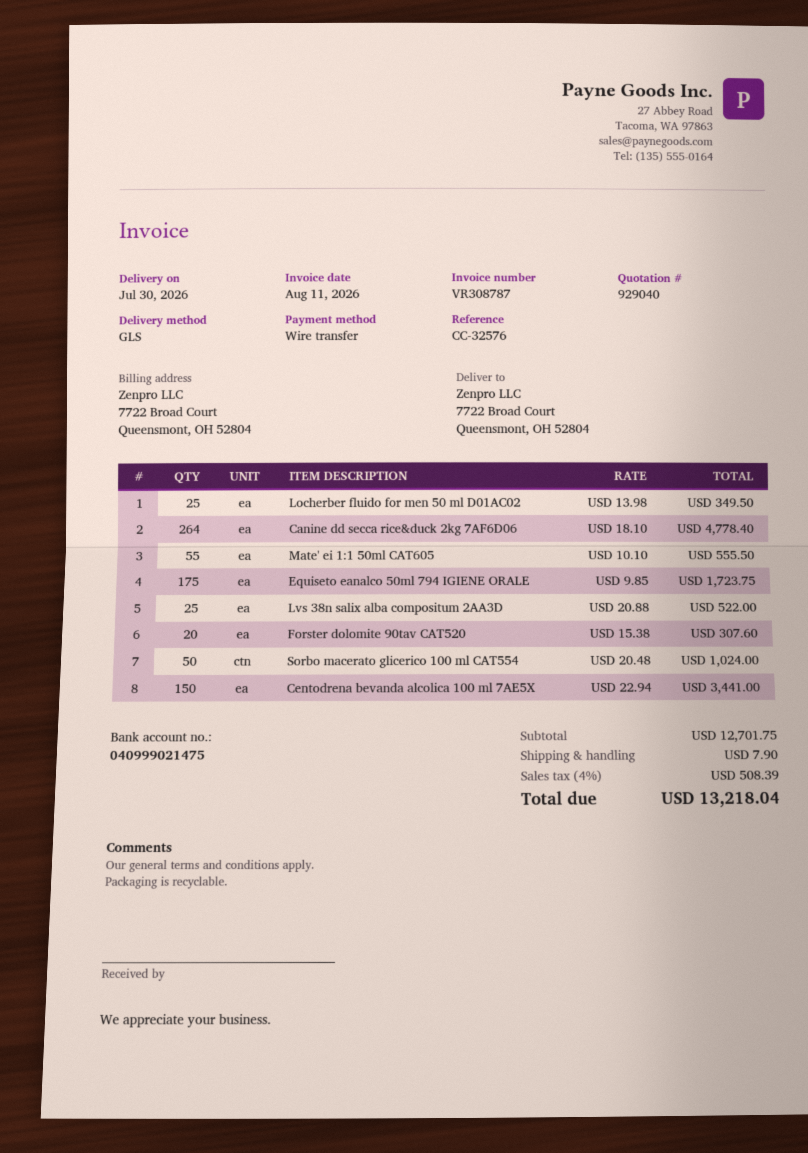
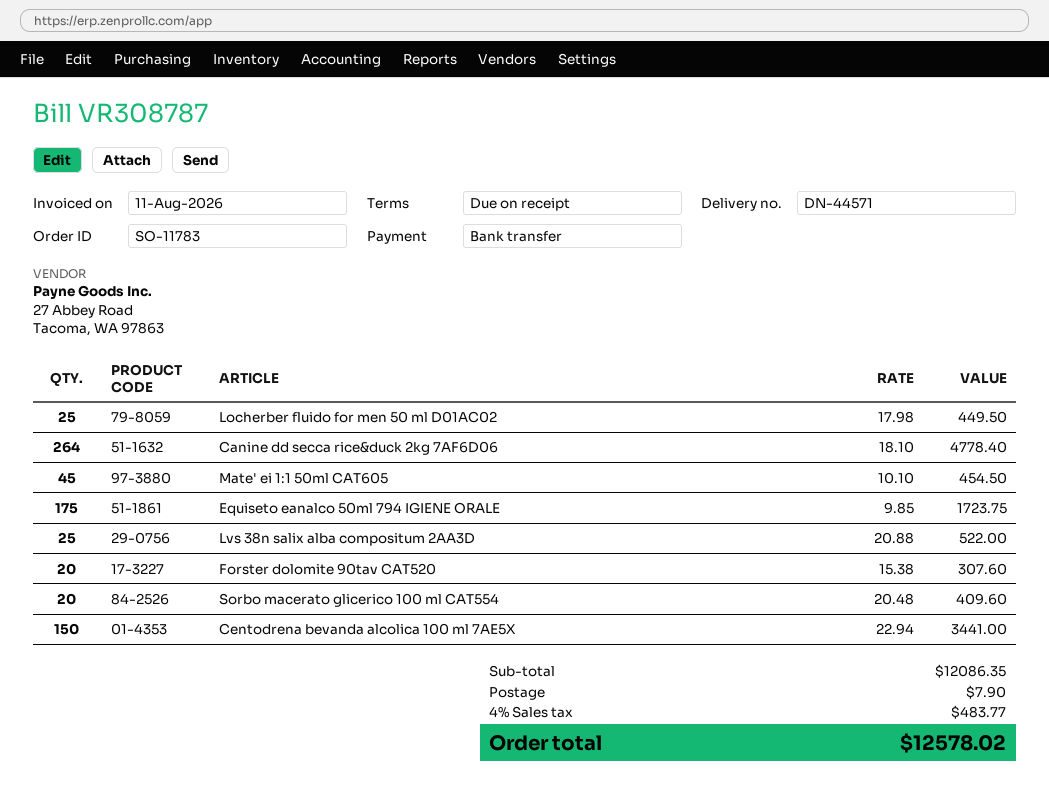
Locherber fluido for men 50 ml D01AC02: 25 x 13.98 = 349.50 -> 25 x 17.98 = 449.50
Mate' ei 1:1 50ml CAT605: 55 x 10.10 = 555.50 -> 45 x 10.10 = 454.50
Sorbo macerato glicerico 100 ml CAT554: 50 x 20.48 = 1024.00 -> 20 x 20.48 = 409.60
subtotal: 12701.75 -> 12086.35
tax: 4% = 508.39 -> 4% = 483.77
total: 13218.04 -> 12578.02

